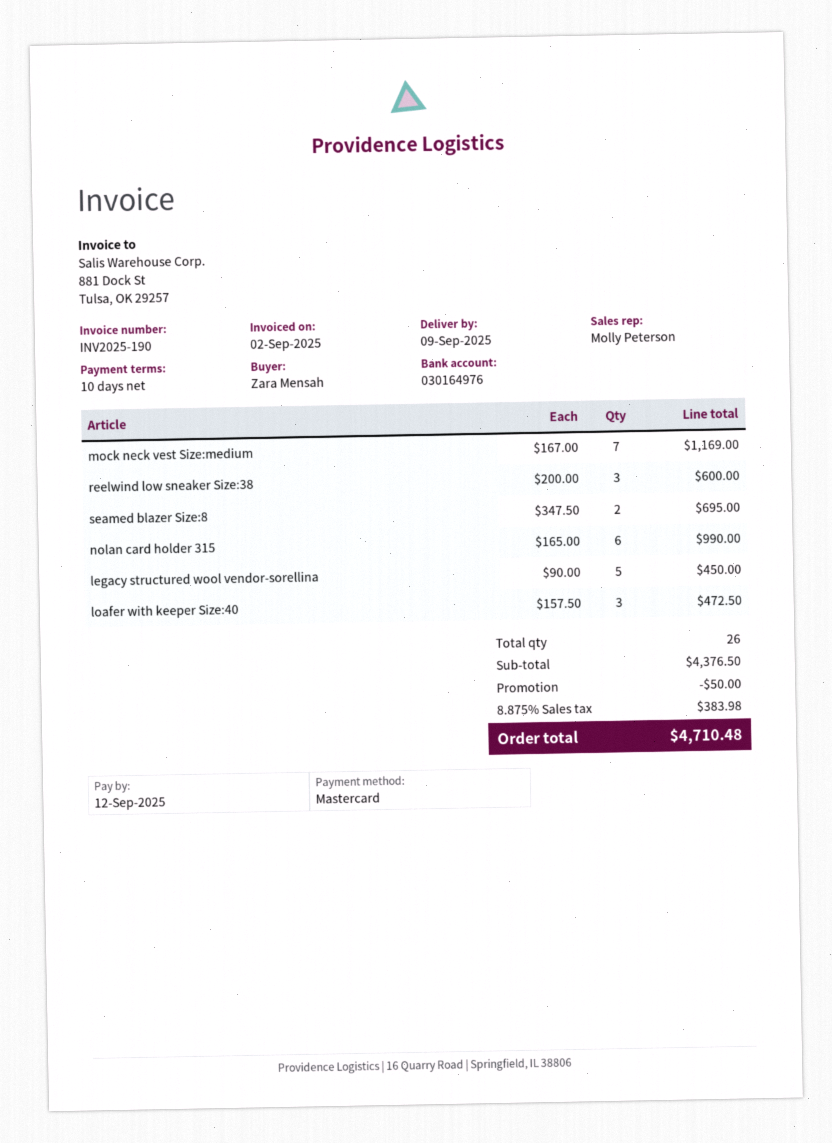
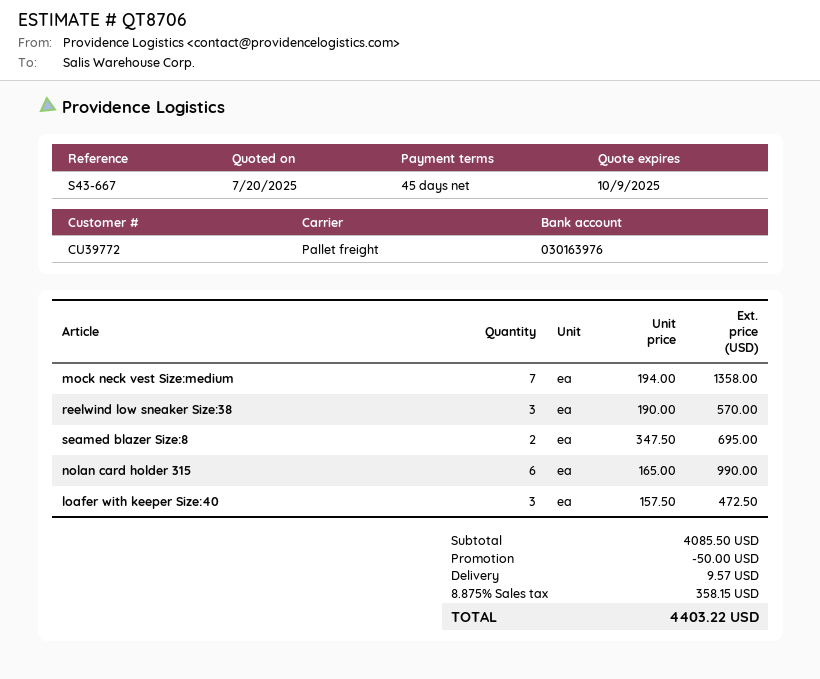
payment terms: 10 days -> 45 days
bank account: 030164976 -> 030163976
mock neck vest Size:medium: 7 x 167.00 = 1169.00 -> 7 x 194.00 = 1358.00
reelwind low sneaker Size:38: 3 x 200.00 = 600.00 -> 3 x 190.00 = 570.00
legacy structured wool vendor-sorellina: 5 x 90.00 = 450.00 -> none
subtotal: 4376.50 -> 4085.50
shipping: none -> 9.57
tax: 8.875% = 383.98 -> 8.875% = 358.15
total: 4710.48 -> 4403.22

